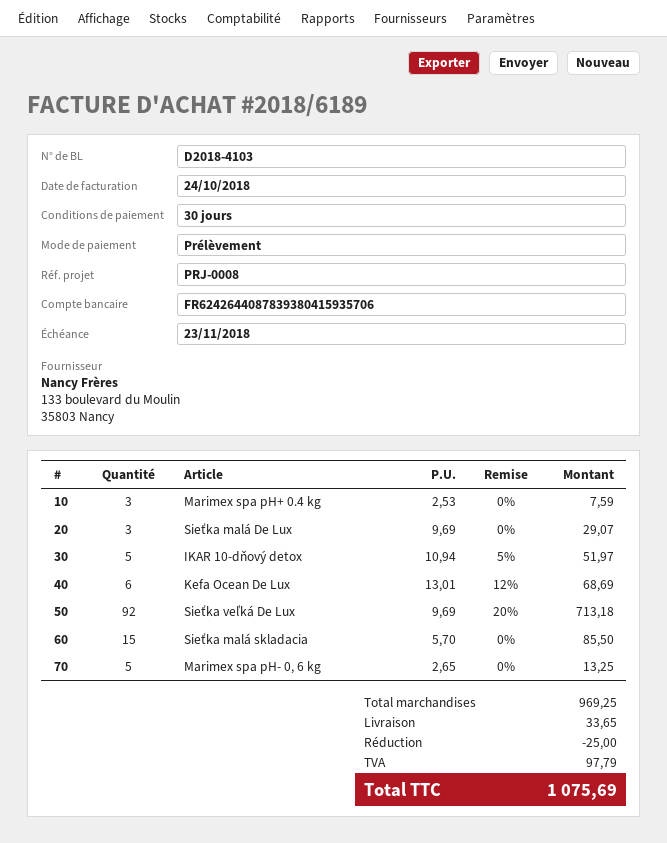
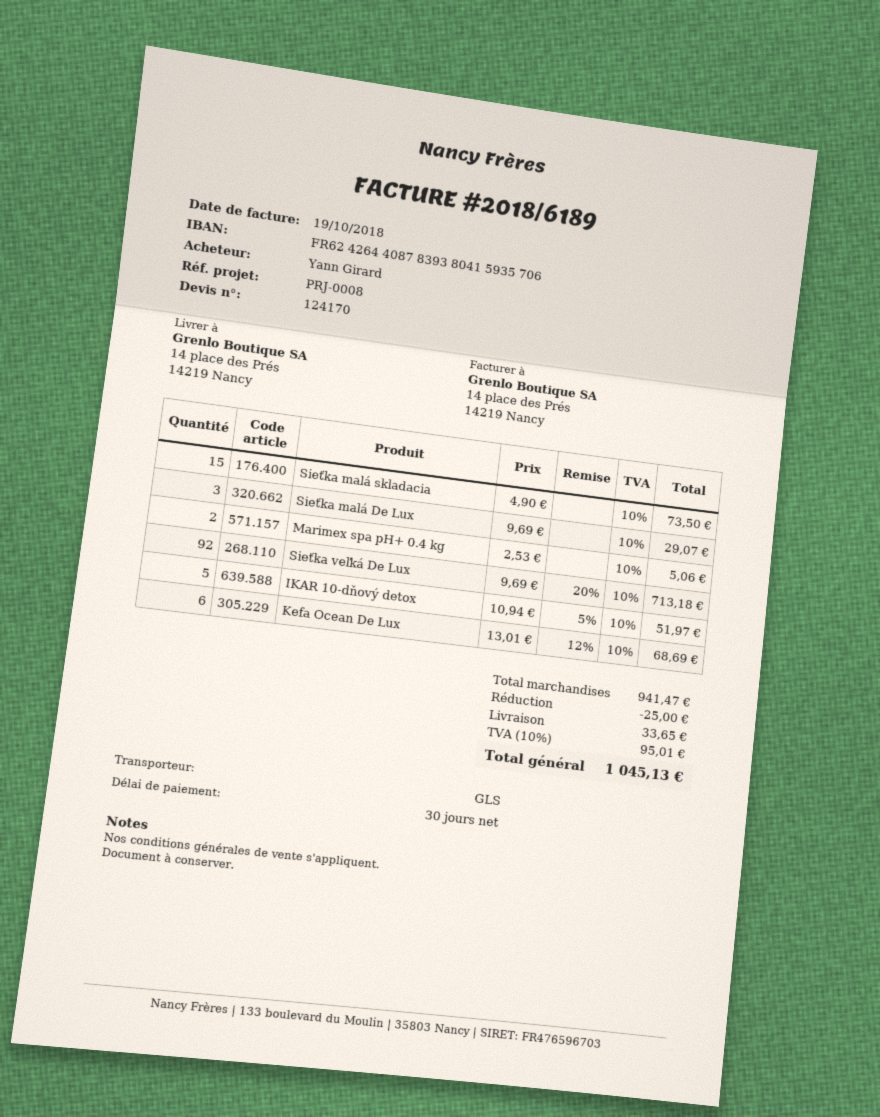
invoice date: 2018-10-24 -> 2018-10-19
Marimex spa pH+ 0.4 kg: 3 x 2.53 = 7.59 -> 2 x 2.53 = 5.06
Sieťka malá skladacia: 15 x 5.70 = 85.50 -> 15 x 4.90 = 73.50
Marimex spa pH- 0, 6 kg: 5 x 2.65 = 13.25 -> none
subtotal: 969.25 -> 941.47
tax: 97.79 -> 95.01
total: 1075.69 -> 1045.13

